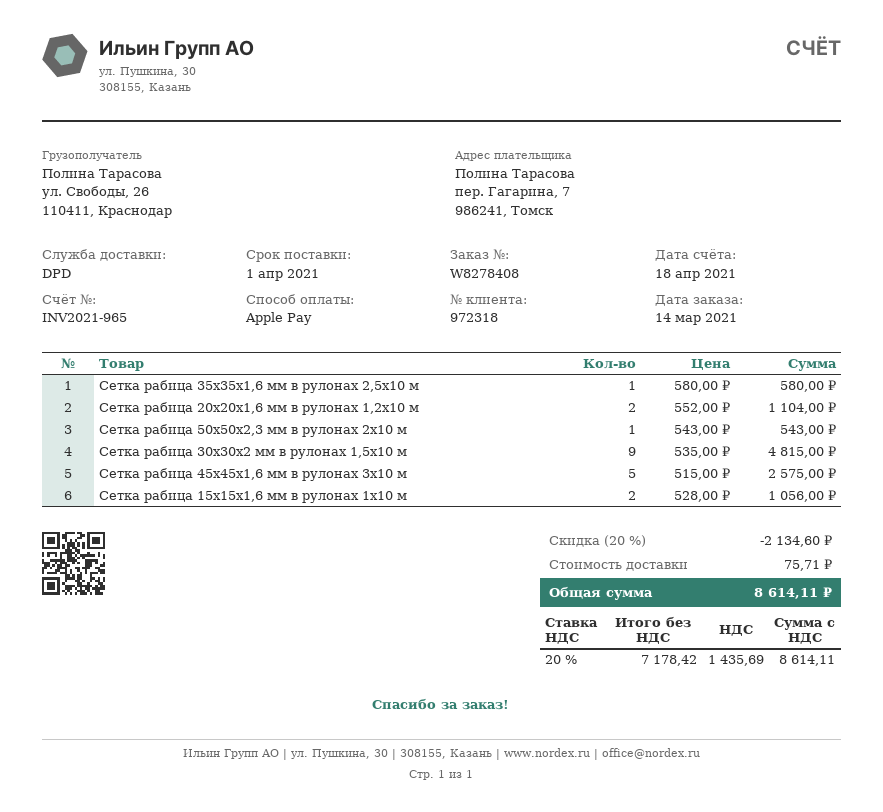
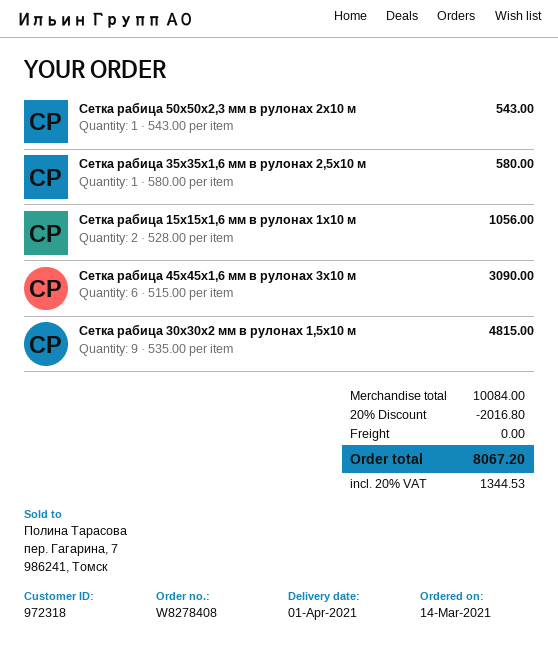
Сетка рабица 20х20х1,6 мм в рулонах 1,2х10 м: 2 x 552.00 = 1104.00 -> none
Сетка рабица 45х45х1,6 мм в рулонах 3х10 м: 5 x 515.00 = 2575.00 -> 6 x 515.00 = 3090.00
discount: 20% = 2134.60 -> 20% = 2016.80
shipping: 75.71 -> 0.00
tax: 20% = 1435.69 -> 20% = 1344.53
total: 8614.11 -> 8067.20

